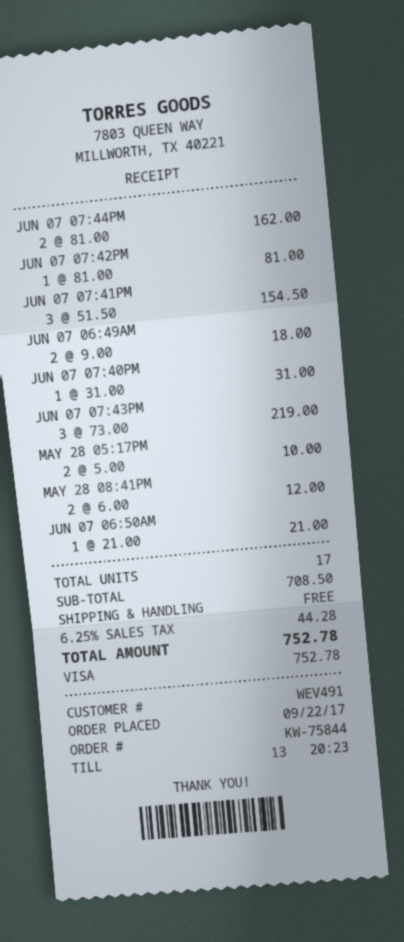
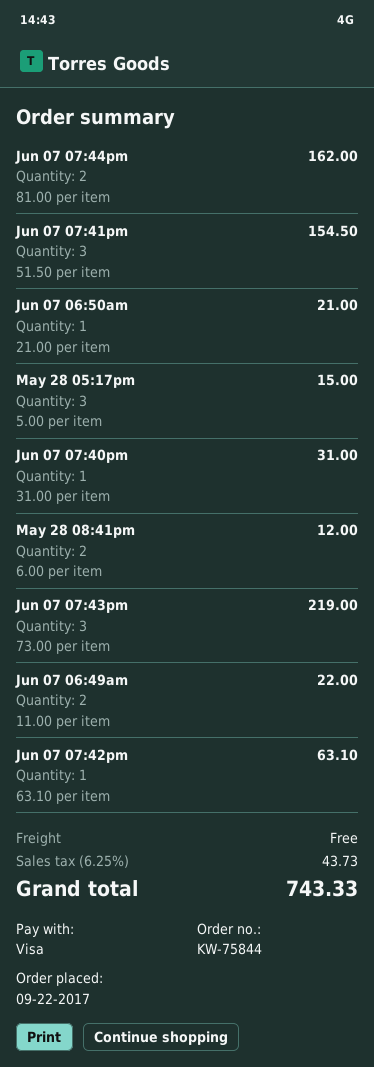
JUN 07 07:42PM: 1 x 81.00 = 81.00 -> 1 x 63.10 = 63.10
JUN 07 06:49AM: 2 x 9.00 = 18.00 -> 2 x 11.00 = 22.00
MAY 28 05:17PM: 2 x 5.00 = 10.00 -> 3 x 5.00 = 15.00
tax: 6.25% = 44.28 -> 6.25% = 43.73
total: 752.78 -> 743.33

